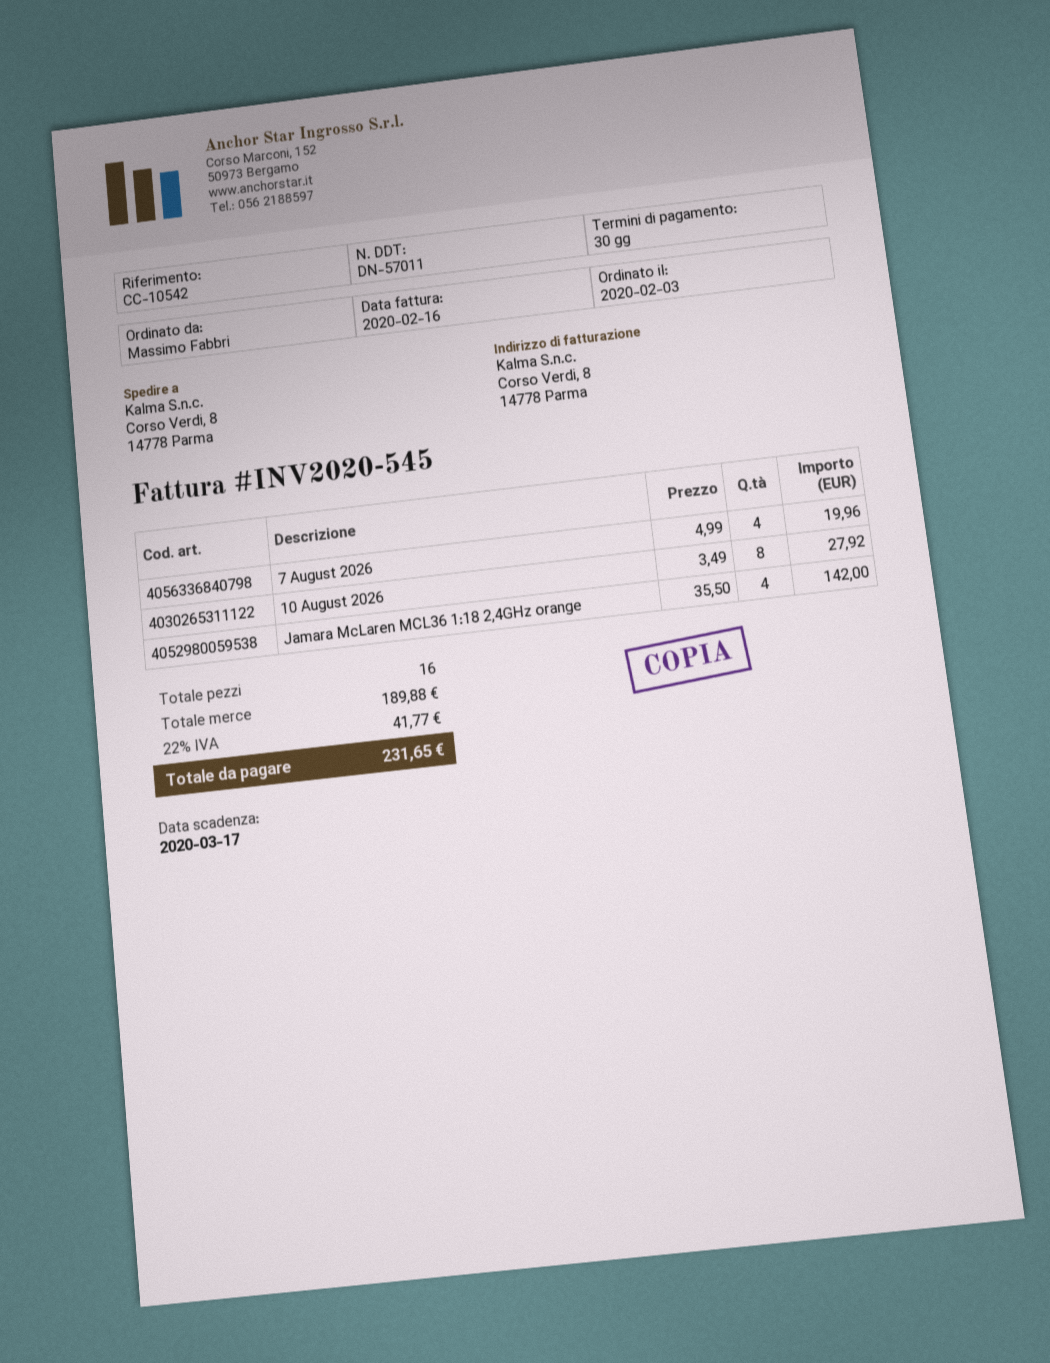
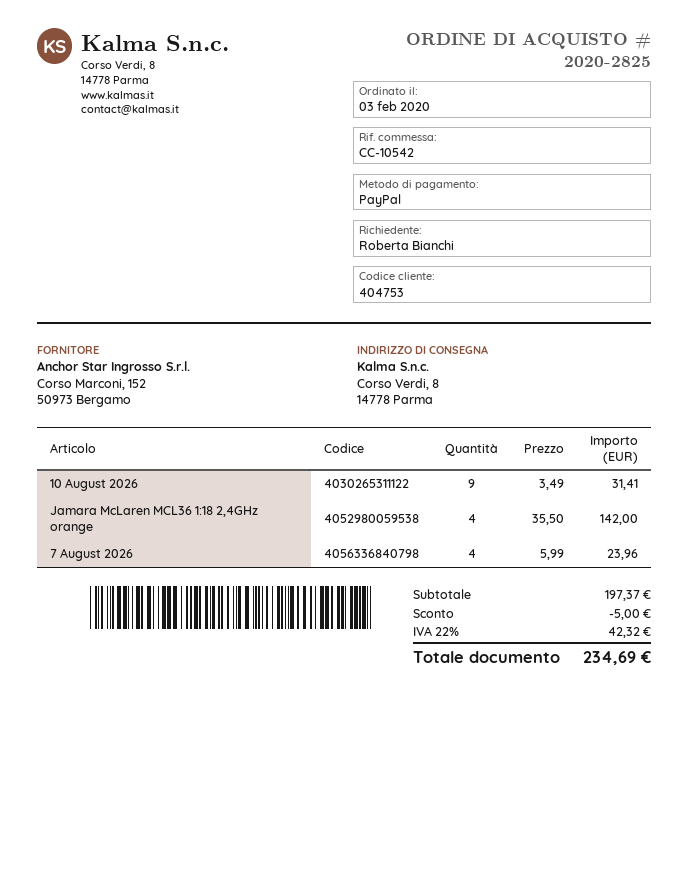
ordered by: Massimo Fabbri -> Roberta Bianchi
7 August 2026: 4 x 4.99 = 19.96 -> 4 x 5.99 = 23.96
10 August 2026: 8 x 3.49 = 27.92 -> 9 x 3.49 = 31.41
subtotal: 189.88 -> 197.37
discount: none -> 5.00
tax: 22% = 41.77 -> 22% = 42.32
total: 231.65 -> 234.69

